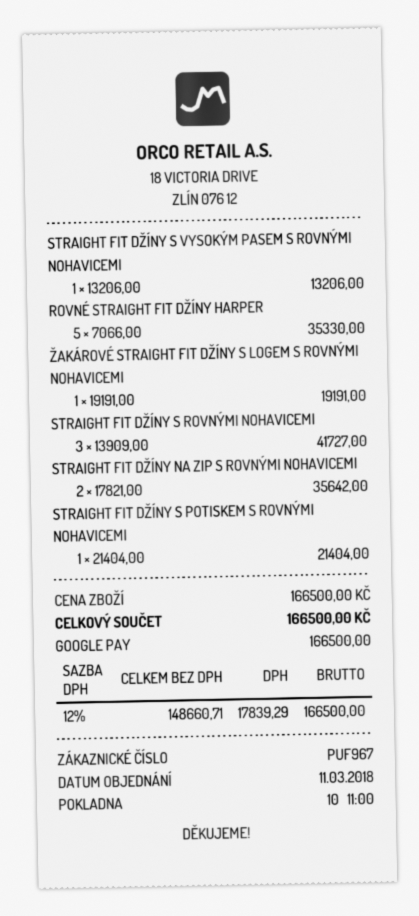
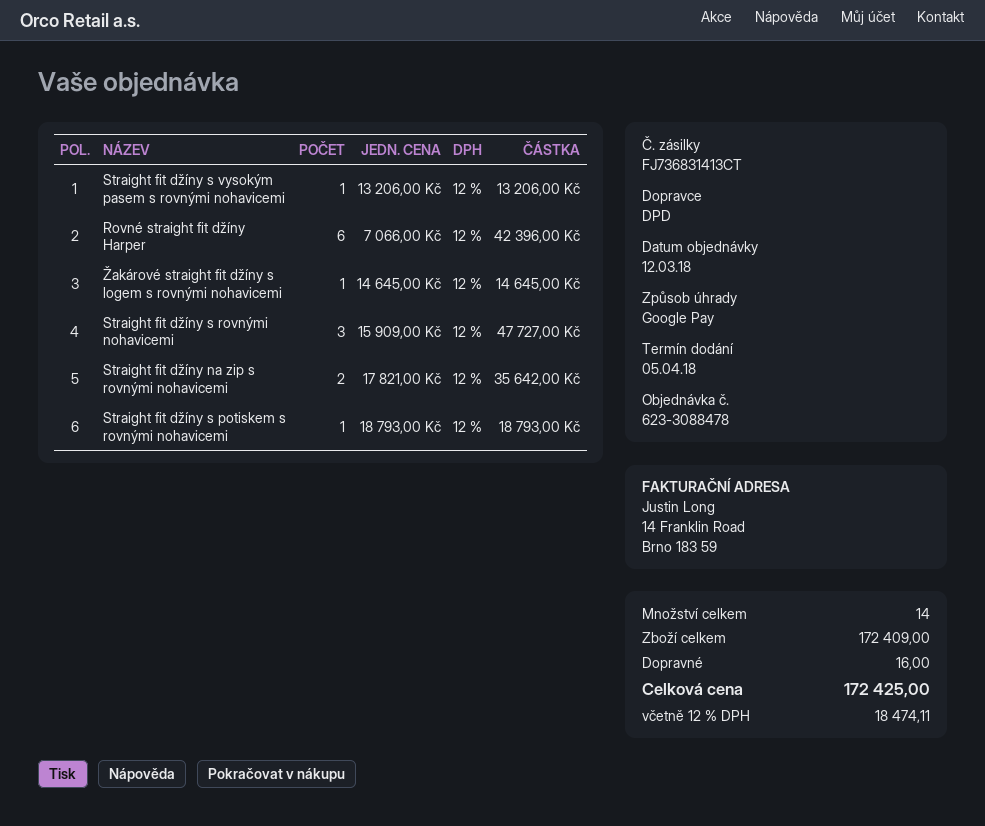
order date: 2018-03-11 -> 2018-03-12
ROVNÉ STRAIGHT FIT DŽÍNY HARPER: 5 x 7066.00 = 35330.00 -> 6 x 7066.00 = 42396.00
ŽAKÁROVÉ STRAIGHT FIT DŽÍNY S LOGEM S ROVNÝMI NOHAVICEMI: 1 x 19191.00 = 19191.00 -> 1 x 14645.00 = 14645.00
STRAIGHT FIT DŽÍNY S ROVNÝMI NOHAVICEMI: 3 x 13909.00 = 41727.00 -> 3 x 15909.00 = 47727.00
STRAIGHT FIT DŽÍNY S POTISKEM S ROVNÝMI NOHAVICEMI: 1 x 21404.00 = 21404.00 -> 1 x 18793.00 = 18793.00
subtotal: 166500.00 -> 172409.00
shipping: none -> 16.00
tax: 12% = 17839.29 -> 12% = 18474.11
total: 166500.00 -> 172425.00

